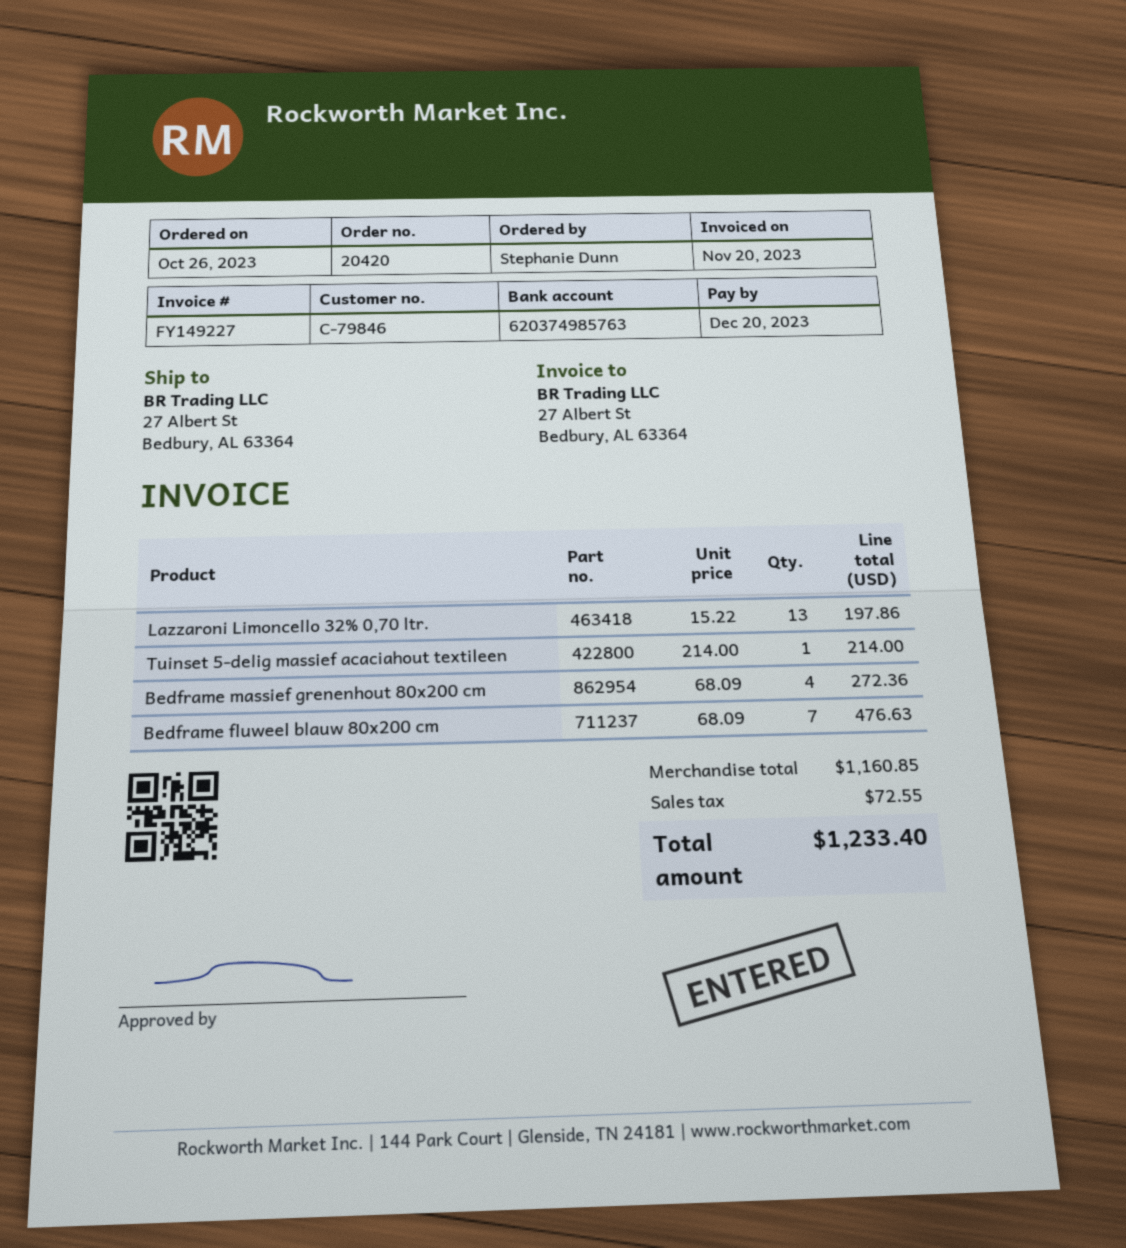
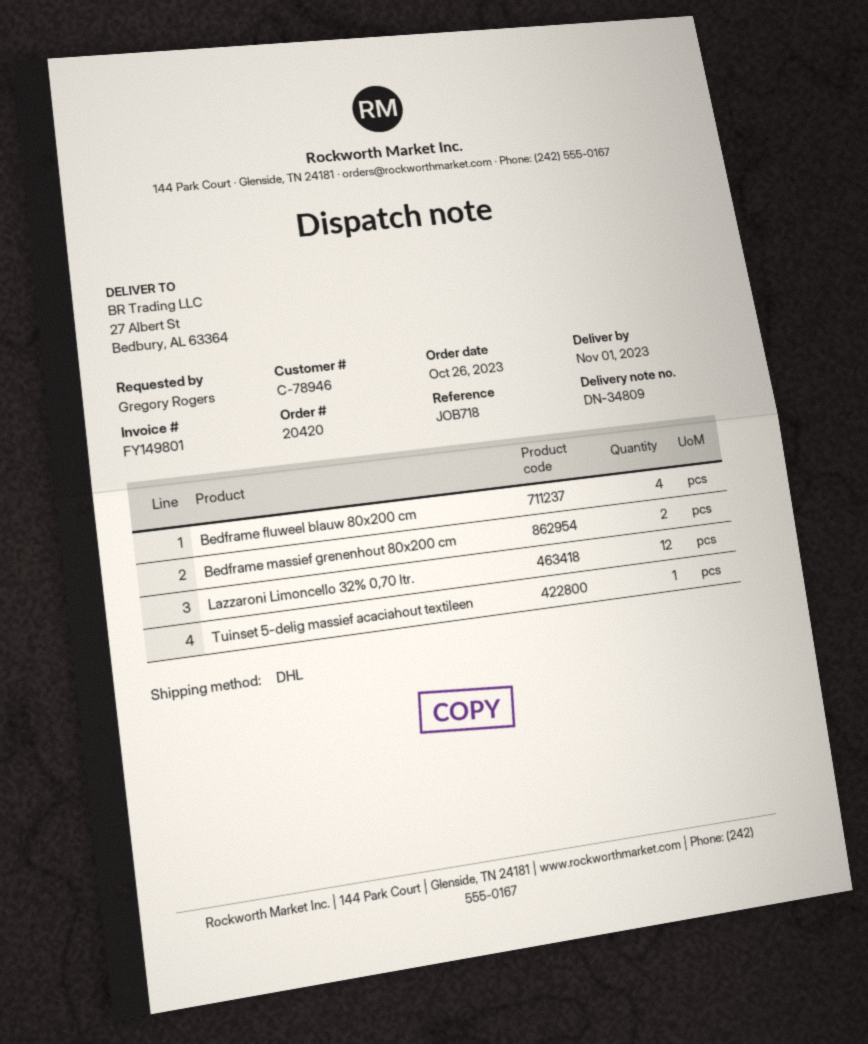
invoice number: FY149227 -> FY149801
customer number: C-79846 -> C-78946
ordered by: Stephanie Dunn -> Gregory Rogers
Lazzaroni Limoncello 32% 0,70 ltr.: 13 -> 12
Bedframe massief grenenhout 80x200 cm: 4 -> 2
Bedframe fluweel blauw 80x200 cm: 7 -> 4

